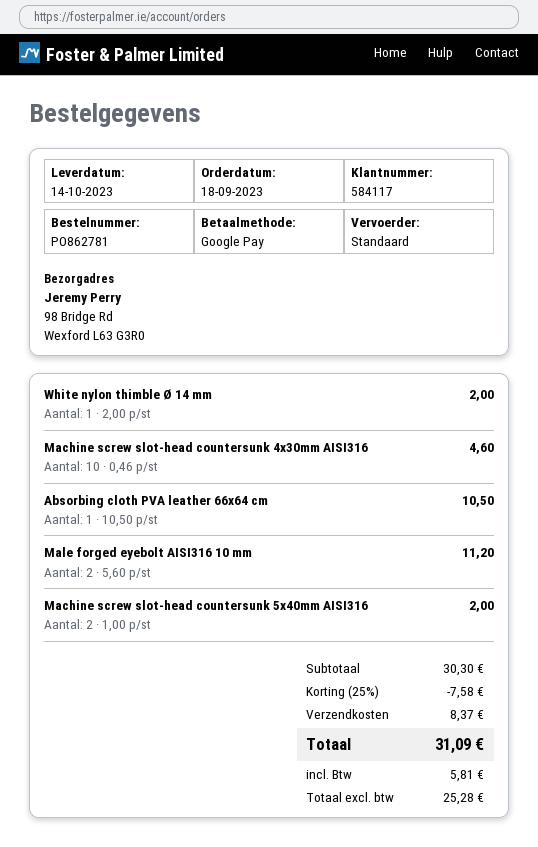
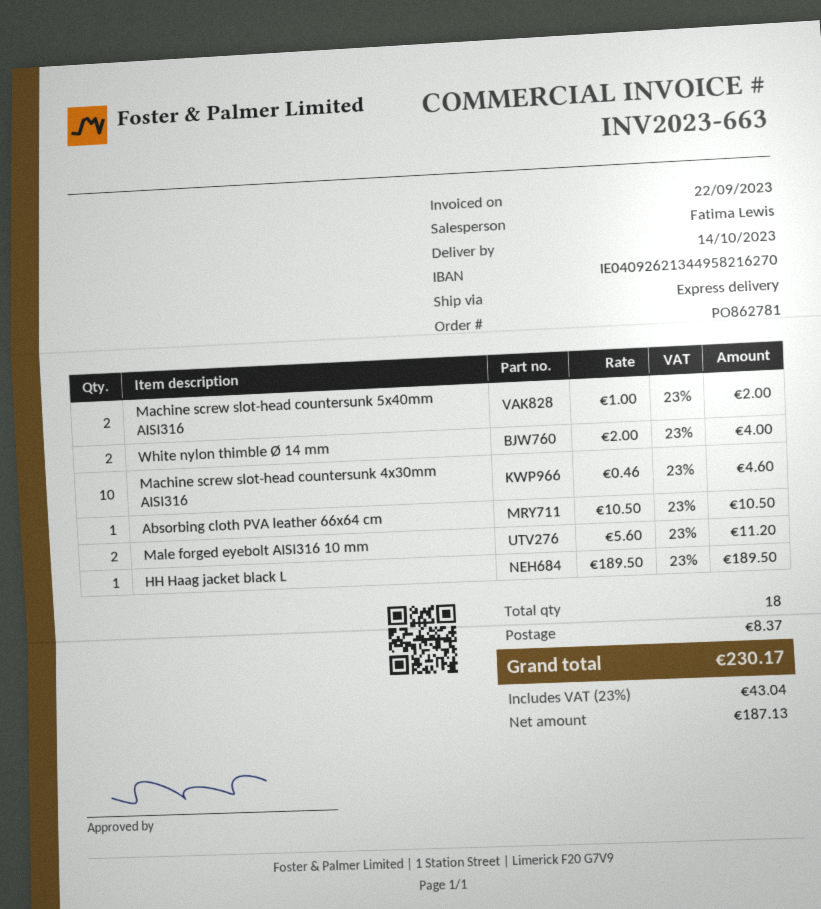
shipping method: standard -> express
White nylon thimble Ø 14 mm: 1 x 2.00 = 2.00 -> 2 x 2.00 = 4.00
HH Haag jacket black L: none -> 1 x 189.50 = 189.50
discount: 25% = 7.58 -> none
net: 25.28 -> 187.13
tax: 5.81 -> 43.04
total: 31.09 -> 230.17

